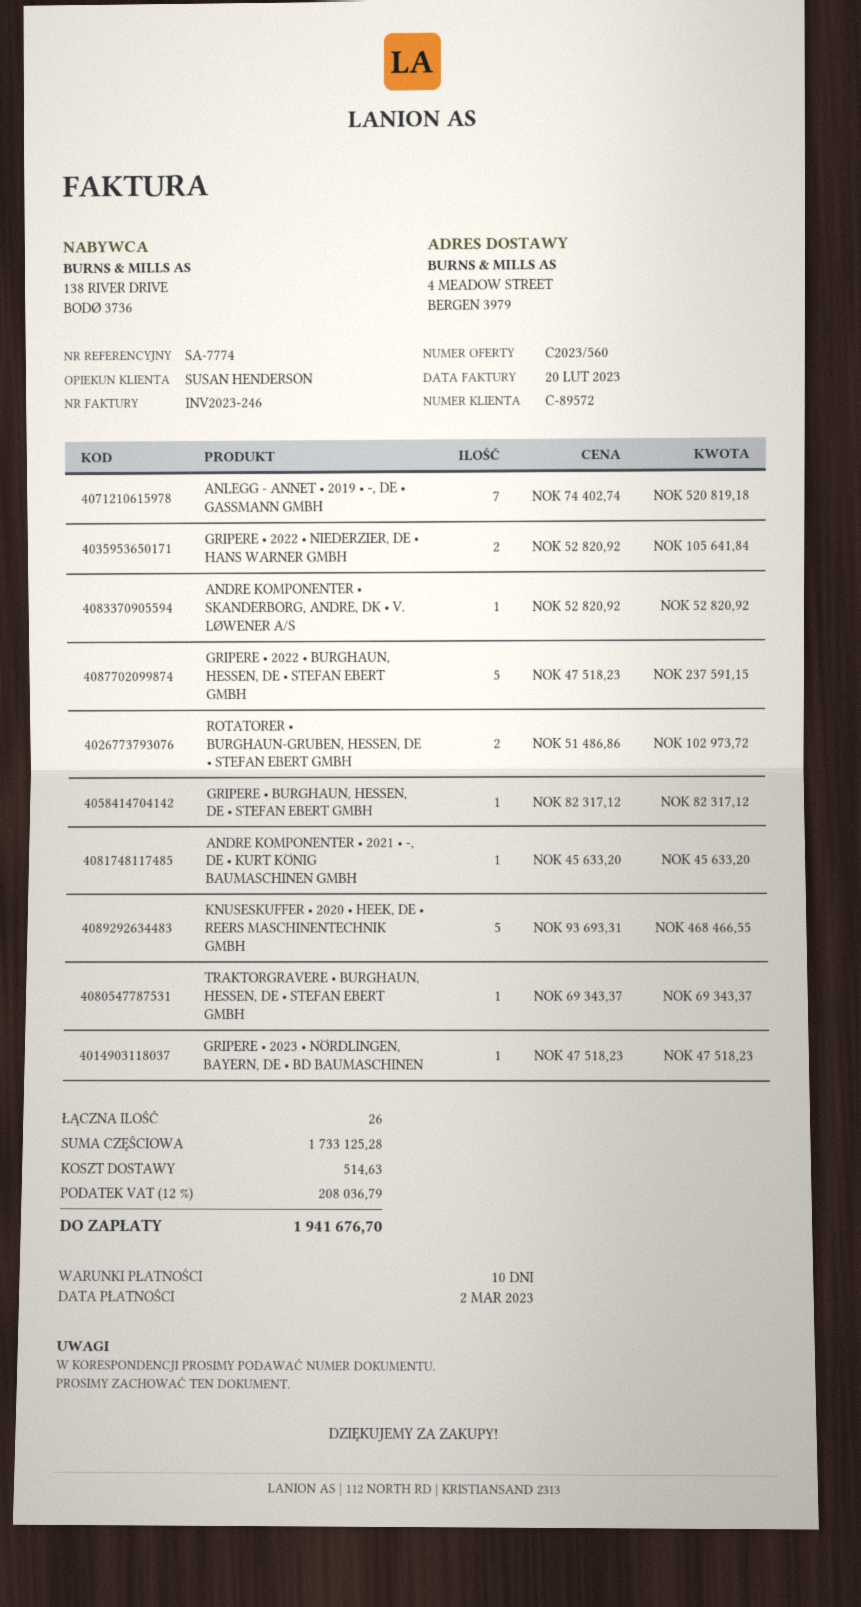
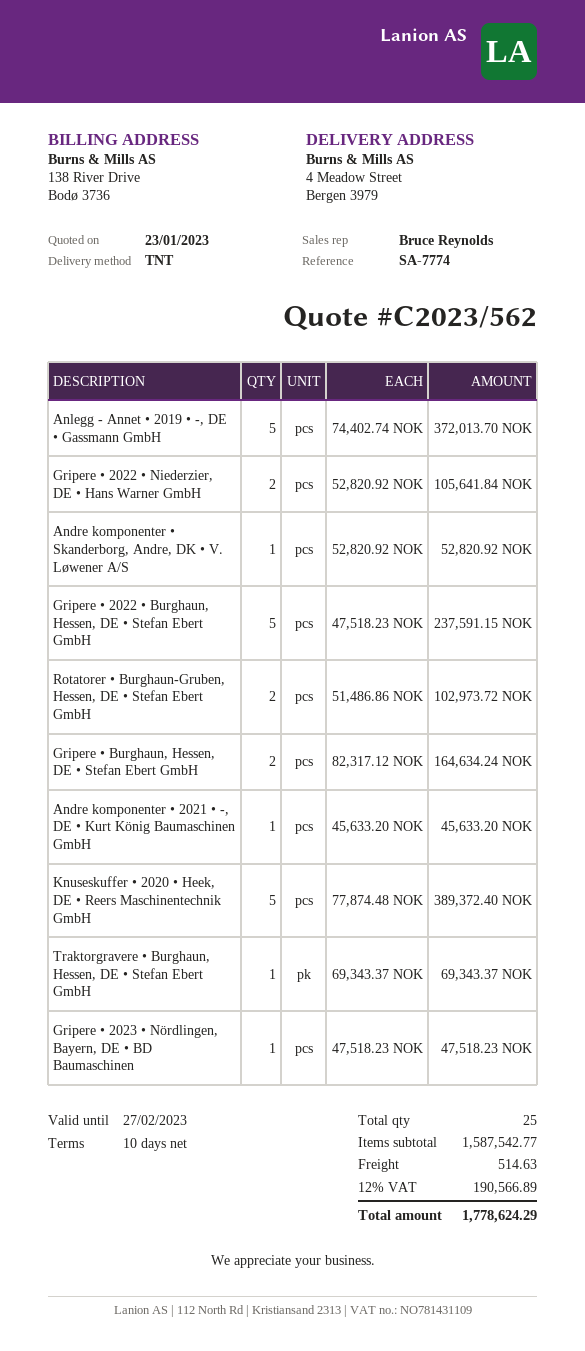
quote number: C2023/560 -> C2023/562
sales rep: SUSAN HENDERSON -> Bruce Reynolds
ANLEGG - ANNET • 2019 • -, DE • GASSMANN GMBH: 7 x 74402.74 = 520819.18 -> 5 x 74402.74 = 372013.70
GRIPERE • BURGHAUN, HESSEN, DE • STEFAN EBERT GMBH: 1 x 82317.12 = 82317.12 -> 2 x 82317.12 = 164634.24
KNUSESKUFFER • 2020 • HEEK, DE • REERS MASCHINENTECHNIK GMBH: 5 x 93693.31 = 468466.55 -> 5 x 77874.48 = 389372.40
total quantity: 26 -> 25
subtotal: 1733125.28 -> 1587542.77
tax: 12% = 208036.79 -> 12% = 190566.89
total: 1941676.70 -> 1778624.29

